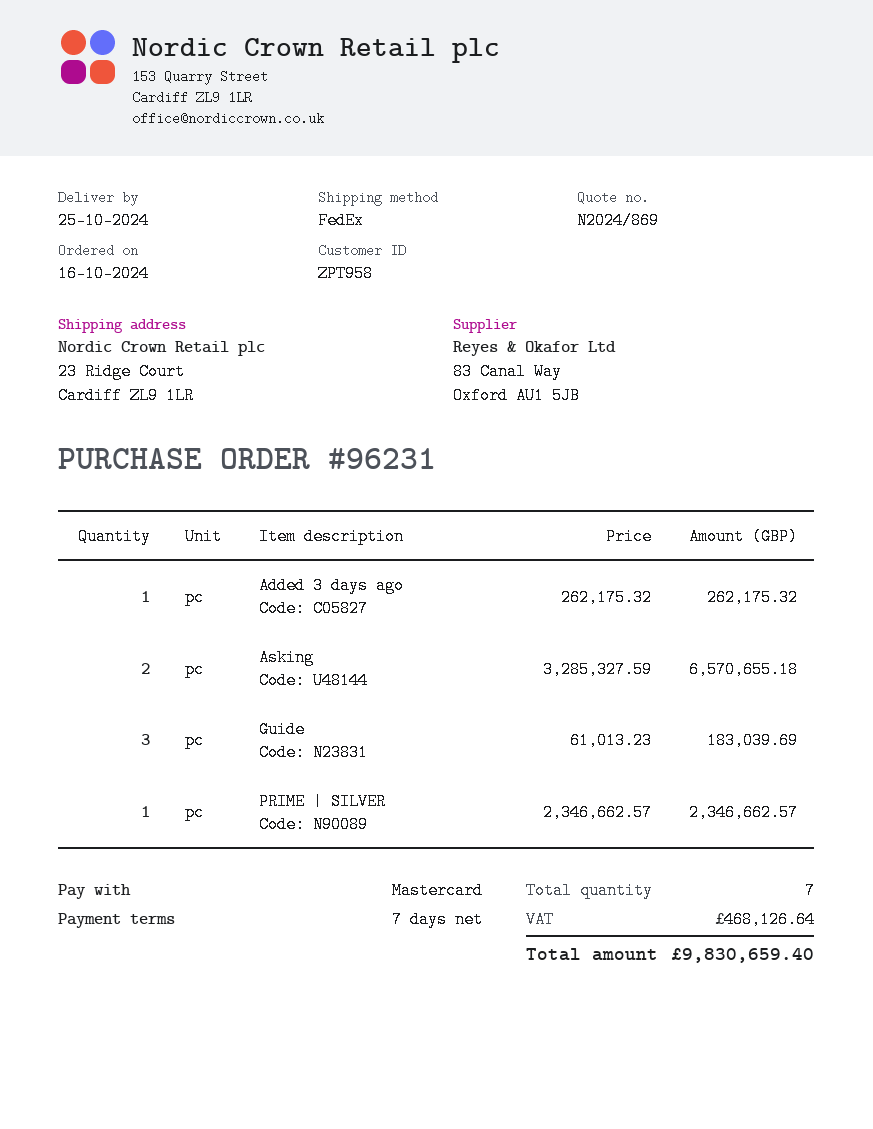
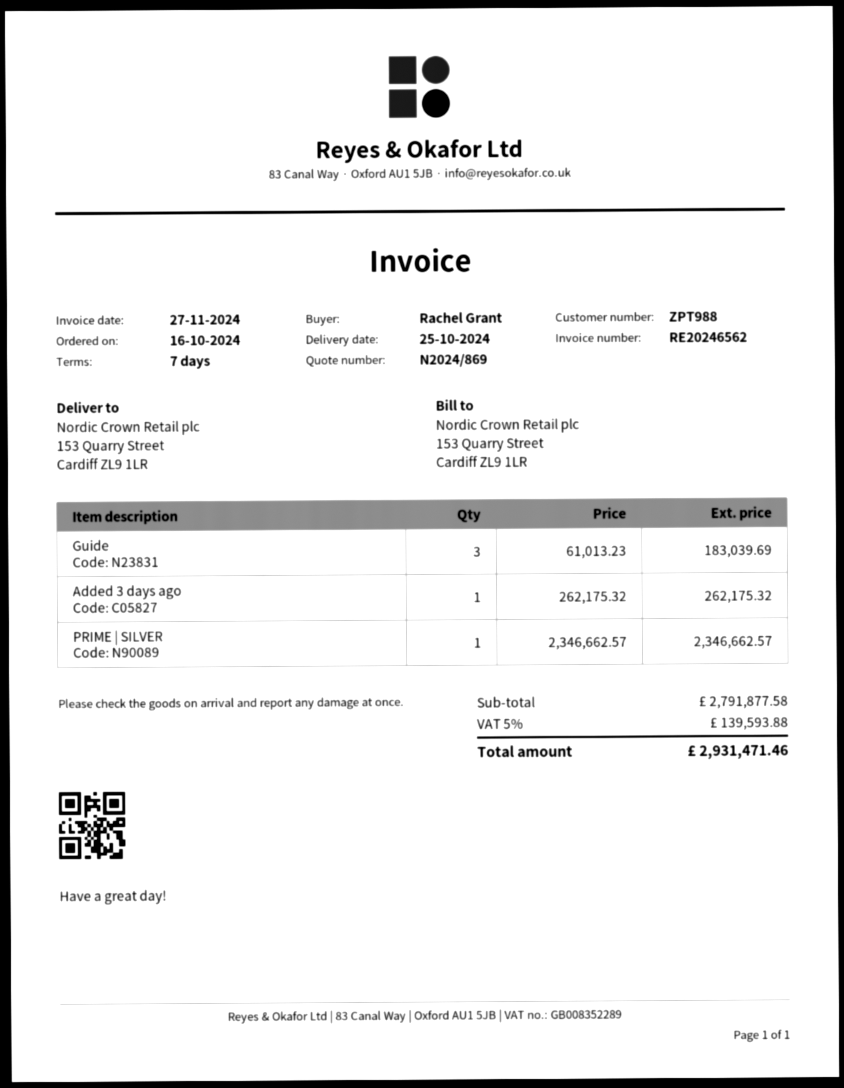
customer number: ZPT958 -> ZPT988
ship to: 23 Ridge Court, Cardiff ZL9 1LR -> 153 Quarry Street, Cardiff ZL9 1LR
Asking: 2 x 3285327.59 = 6570655.18 -> none
tax: 468126.64 -> 139593.88
total: 9830659.40 -> 2931471.46

